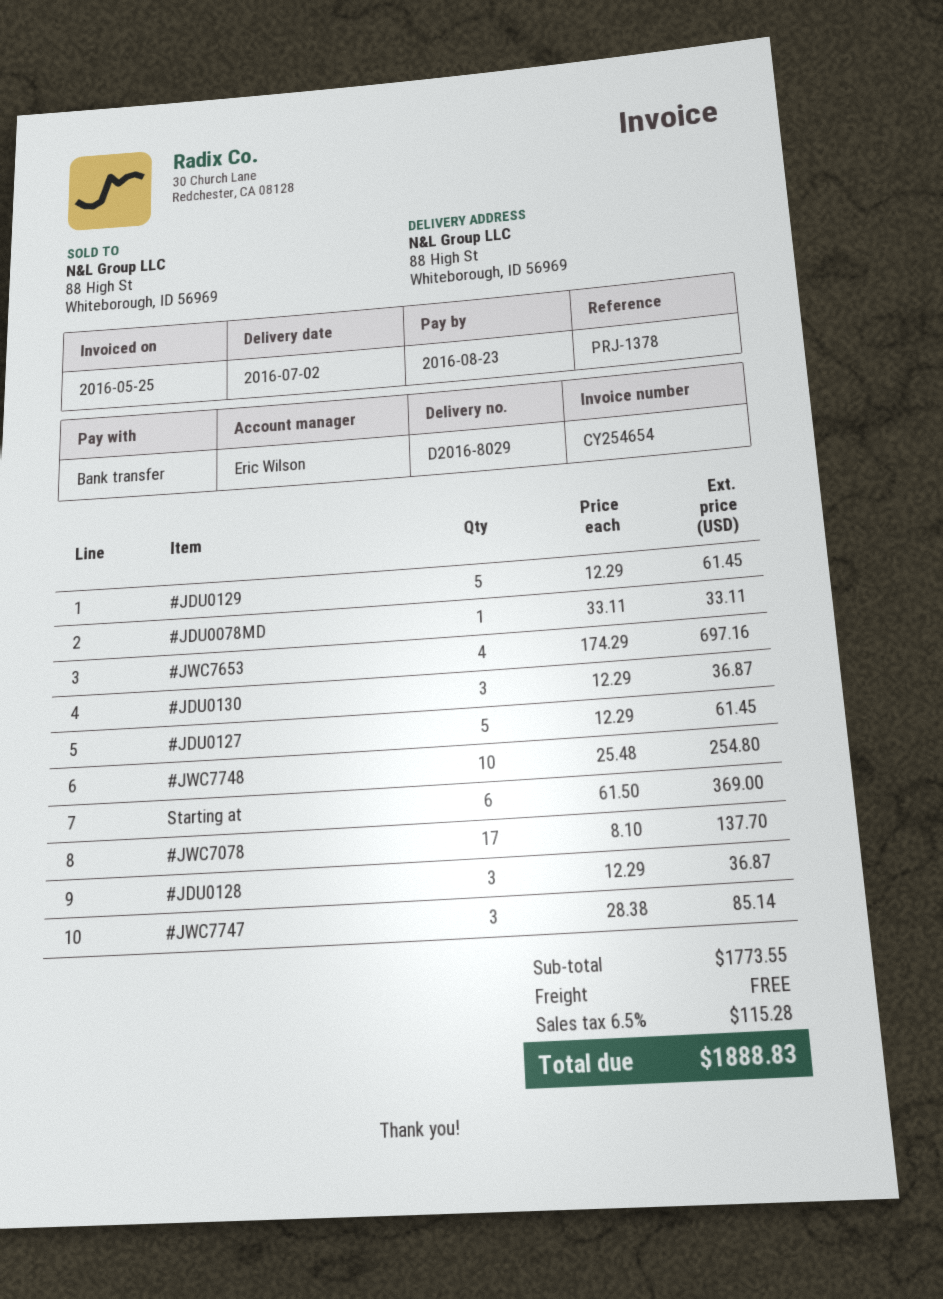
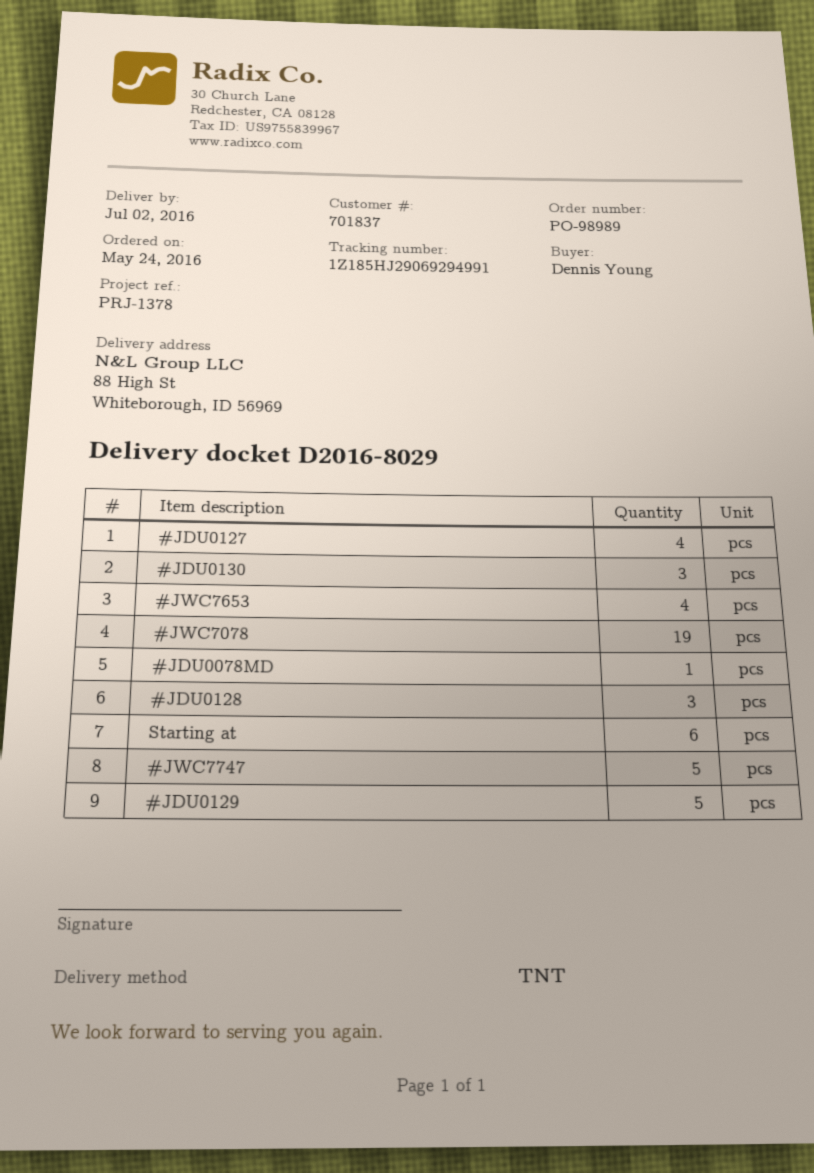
#JDU0127: 5 -> 4
#JWC7748: 10 -> none
#JWC7078: 17 -> 19
#JWC7747: 3 -> 5

